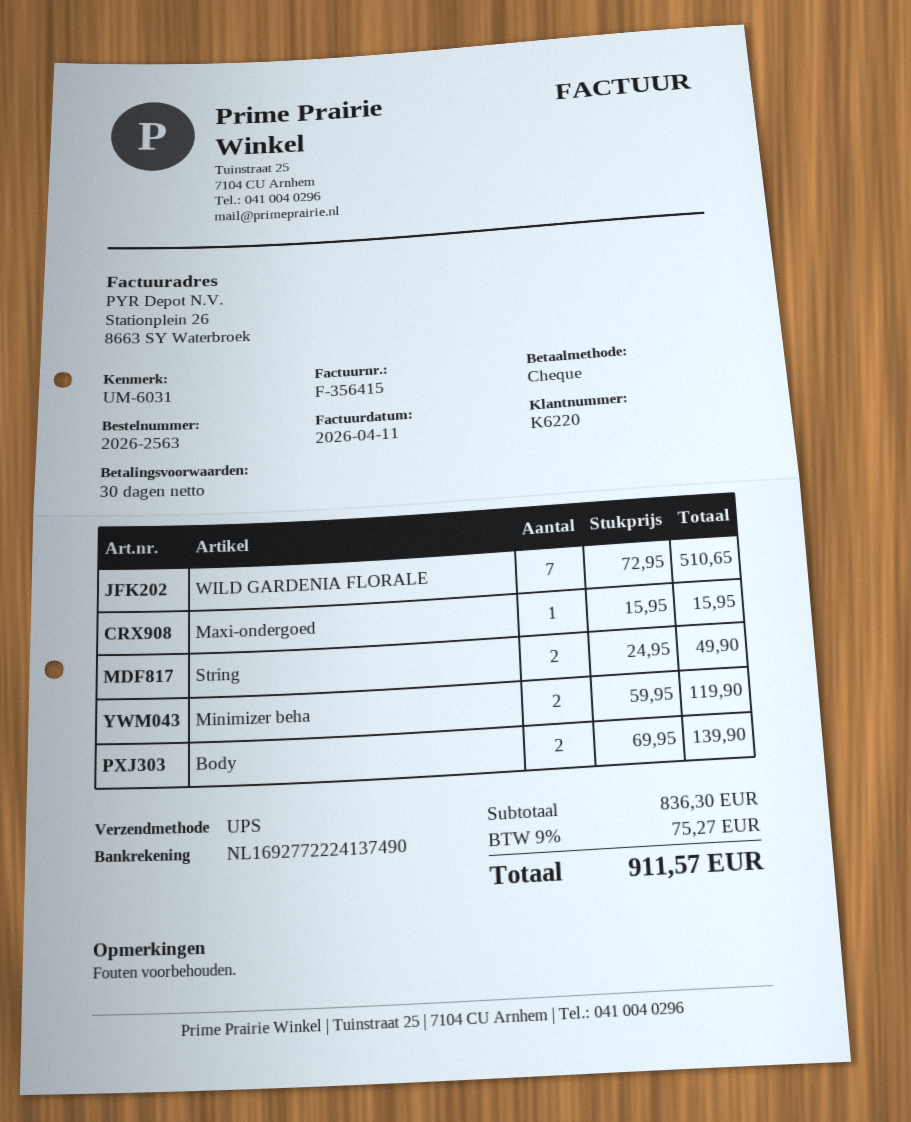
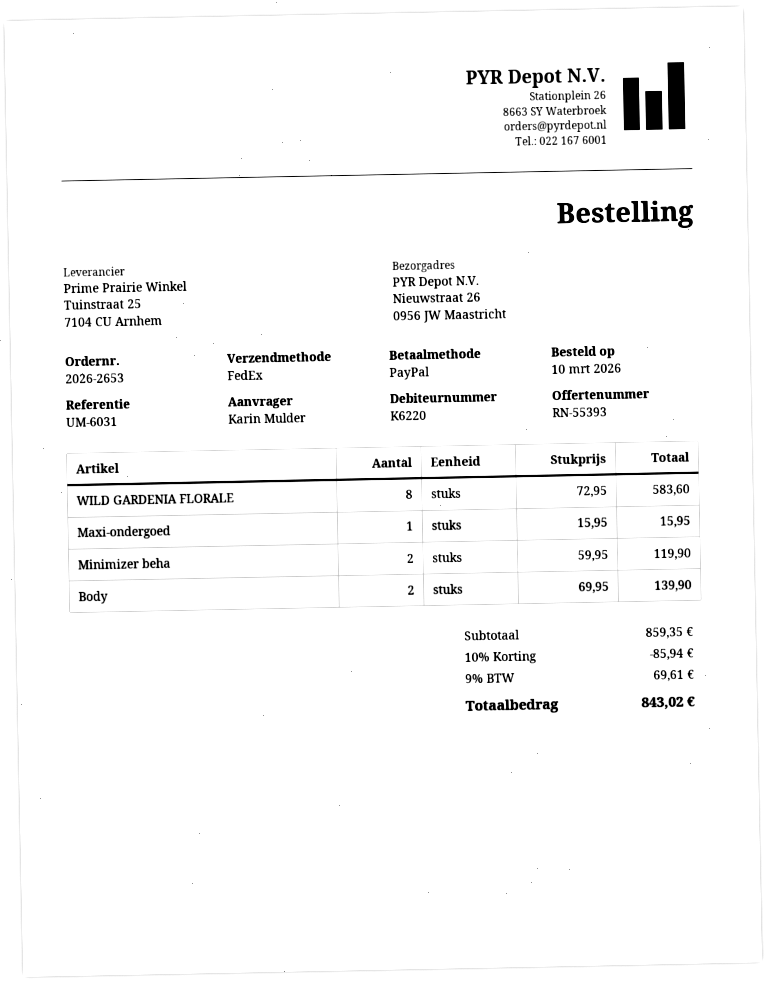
order number: 2026-2563 -> 2026-2653
payment method: cheque -> PayPal
shipping method: UPS -> FedEx
WILD GARDENIA FLORALE: 7 x 72.95 = 510.65 -> 8 x 72.95 = 583.60
String: 2 x 24.95 = 49.90 -> none
subtotal: 836.30 -> 859.35
discount: none -> 10% = 85.94
tax: 9% = 75.27 -> 9% = 69.61
total: 911.57 -> 843.02

